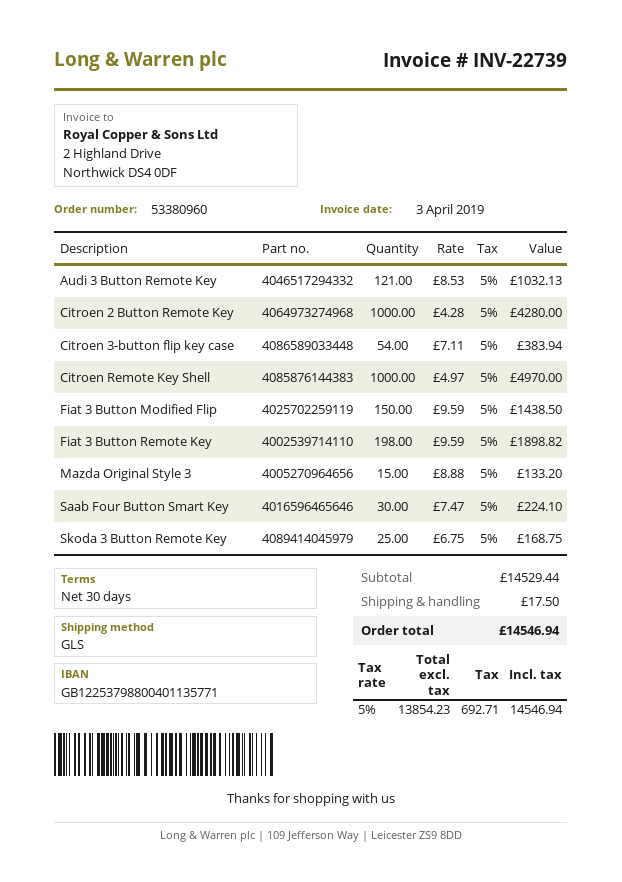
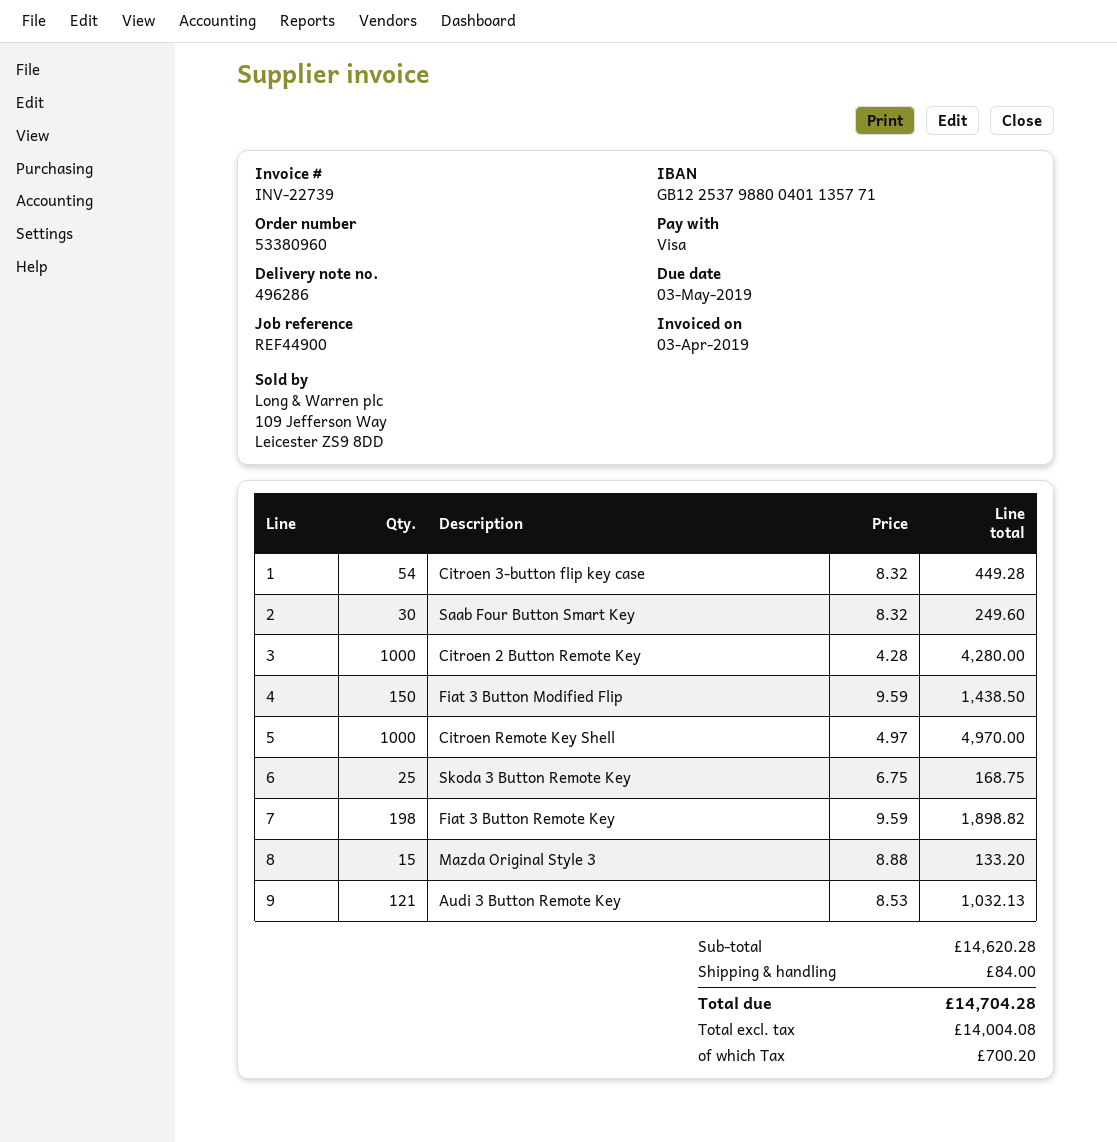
Citroen 3-button flip key case: 54 x 7.11 = 383.94 -> 54 x 8.32 = 449.28
Saab Four Button Smart Key: 30 x 7.47 = 224.10 -> 30 x 8.32 = 249.60
subtotal: 14529.44 -> 14620.28
shipping: 17.50 -> 84.00
net: 13854.23 -> 14004.08
tax: 692.71 -> 700.20
total: 14546.94 -> 14704.28

